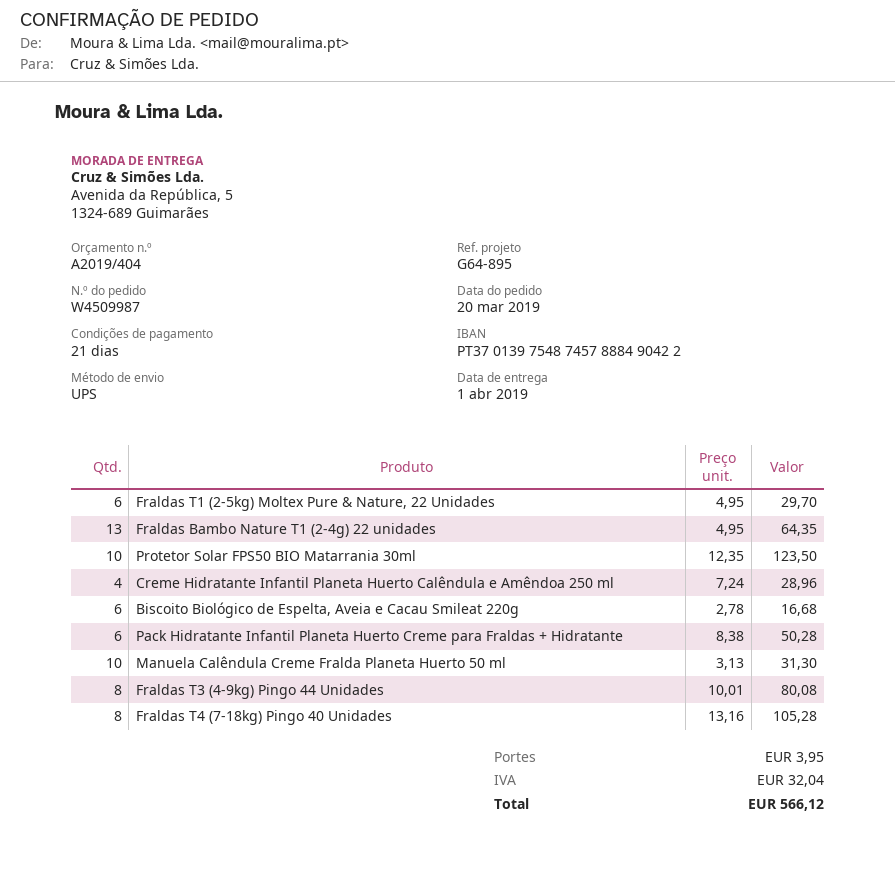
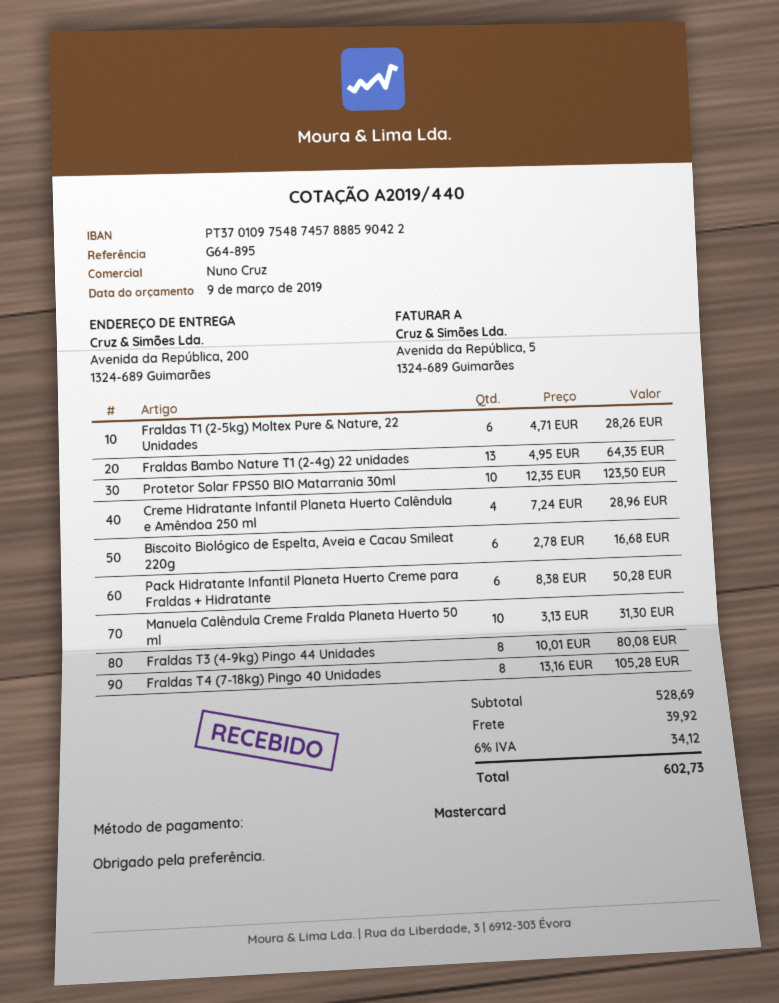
quote number: A2019/404 -> A2019/440
bank account: PT37013975487457888490422 -> PT37010975487457888590422
ship to: Avenida da República, 5, 1324-689 Guimarães -> Avenida da República, 200, 1324-689 Guimarães
Fraldas T1 (2-5kg) Moltex Pure & Nature, 22 Unidades: 6 x 4.95 = 29.70 -> 6 x 4.71 = 28.26
shipping: 3.95 -> 39.92
tax: 32.04 -> 34.12
total: 566.12 -> 602.73

